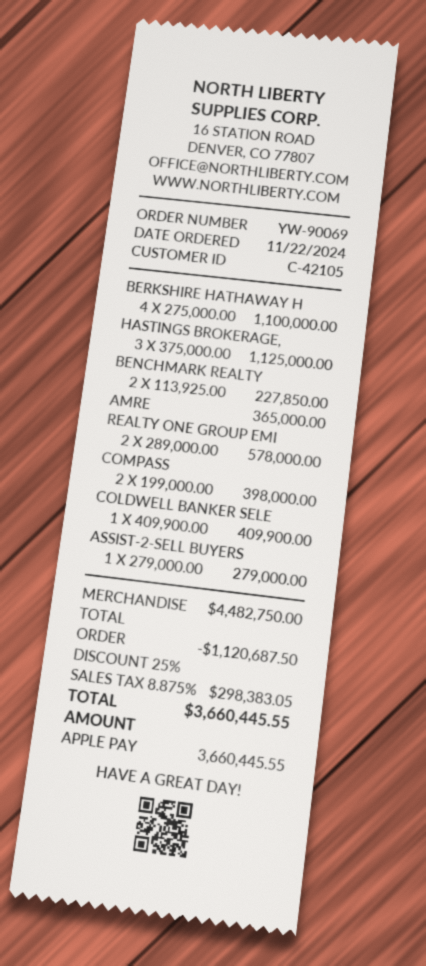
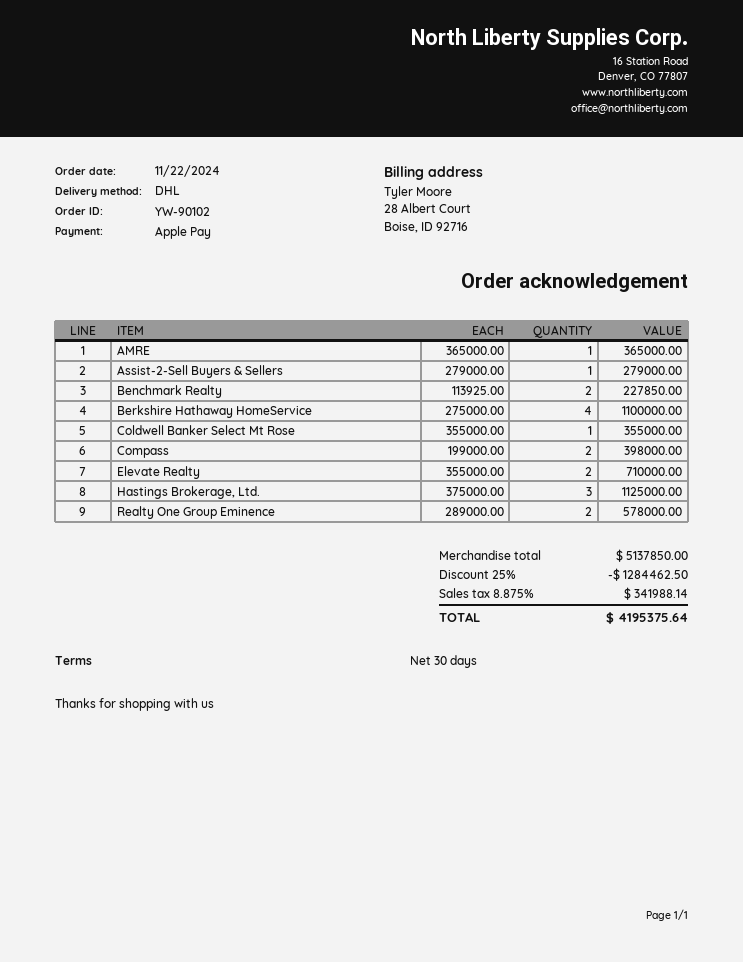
order number: YW-90069 -> YW-90102
COLDWELL BANKER SELE: 1 x 409900.00 = 409900.00 -> 1 x 355000.00 = 355000.00
Elevate Realty: none -> 2 x 355000.00 = 710000.00
subtotal: 4482750.00 -> 5137850.00
discount: 25% = 1120687.50 -> 25% = 1284462.50
tax: 8.875% = 298383.05 -> 8.875% = 341988.14
total: 3660445.55 -> 4195375.64

